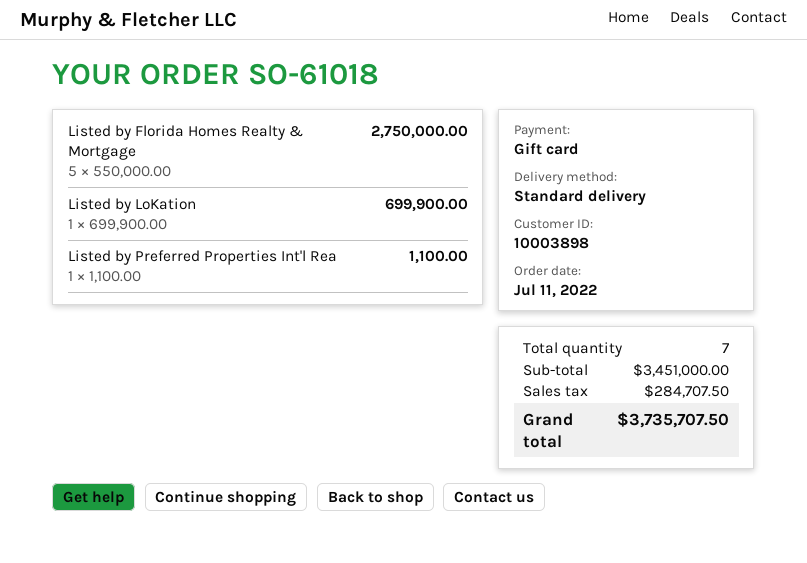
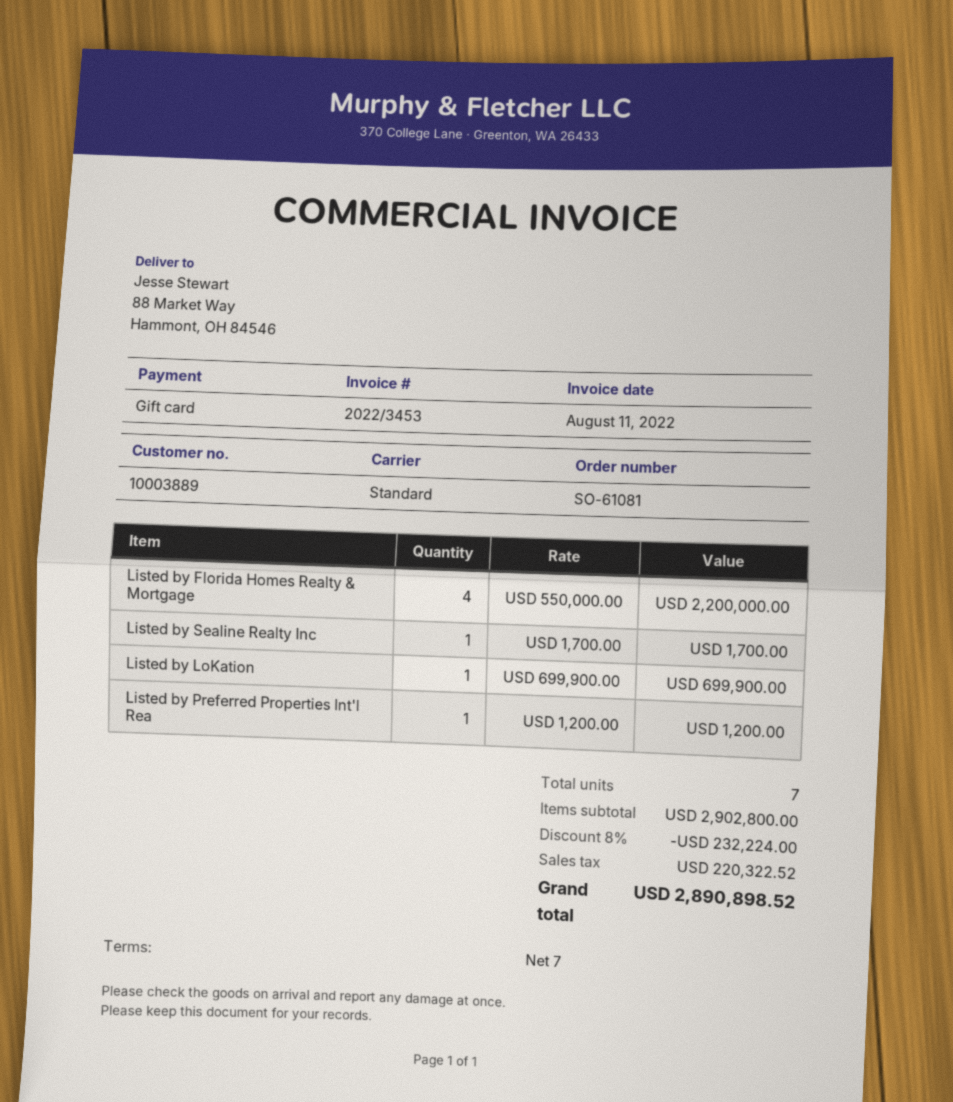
order number: SO-61018 -> SO-61081
customer number: 10003898 -> 10003889
Listed by Florida Homes Realty & Mortgage: 5 x 550000.00 = 2750000.00 -> 4 x 550000.00 = 2200000.00
Listed by Preferred Properties Int'l Rea: 1 x 1100.00 = 1100.00 -> 1 x 1200.00 = 1200.00
Listed by Sealine Realty Inc: none -> 1 x 1700.00 = 1700.00
subtotal: 3451000.00 -> 2902800.00
discount: none -> 8% = 232224.00
tax: 284707.50 -> 220322.52
total: 3735707.50 -> 2890898.52

